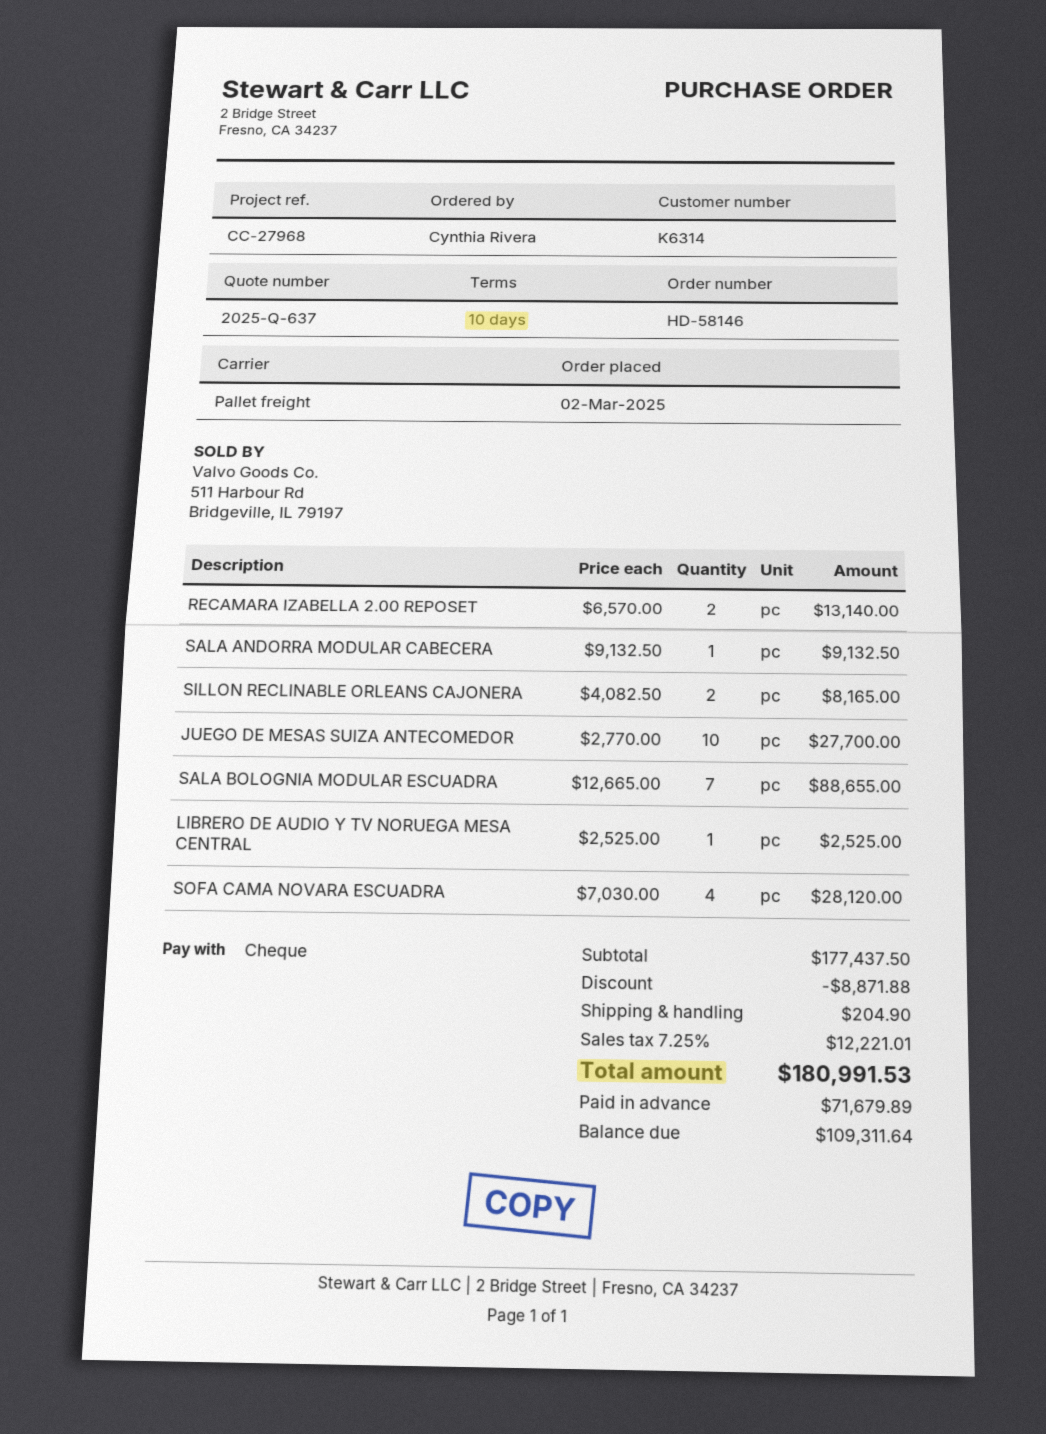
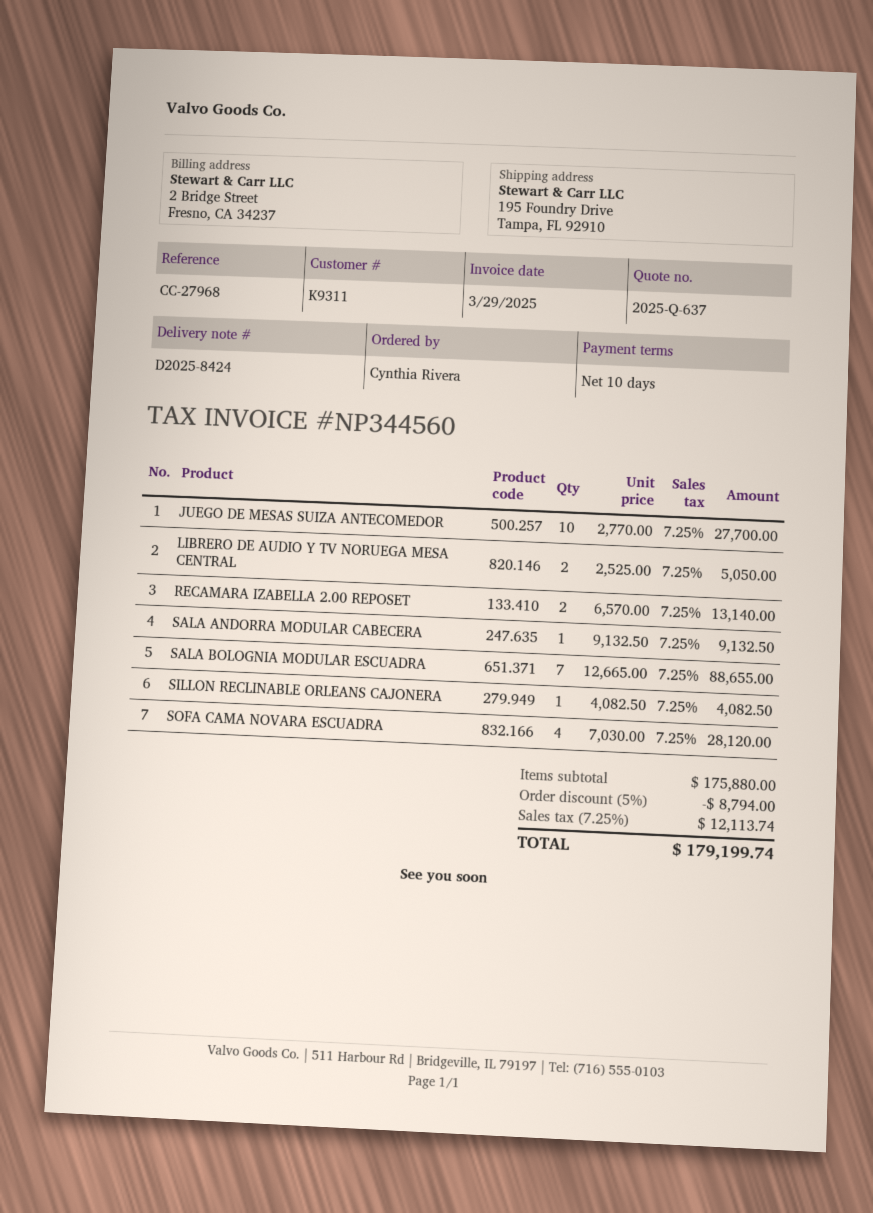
customer number: K6314 -> K9311
SILLON RECLINABLE ORLEANS CAJONERA: 2 x 4082.50 = 8165.00 -> 1 x 4082.50 = 4082.50
LIBRERO DE AUDIO Y TV NORUEGA MESA CENTRAL: 1 x 2525.00 = 2525.00 -> 2 x 2525.00 = 5050.00
subtotal: 177437.50 -> 175880.00
discount: 8871.88 -> 8794.00
shipping: 204.90 -> none
tax: 7.25% = 12221.01 -> 7.25% = 12113.74
total: 180991.53 -> 179199.74

